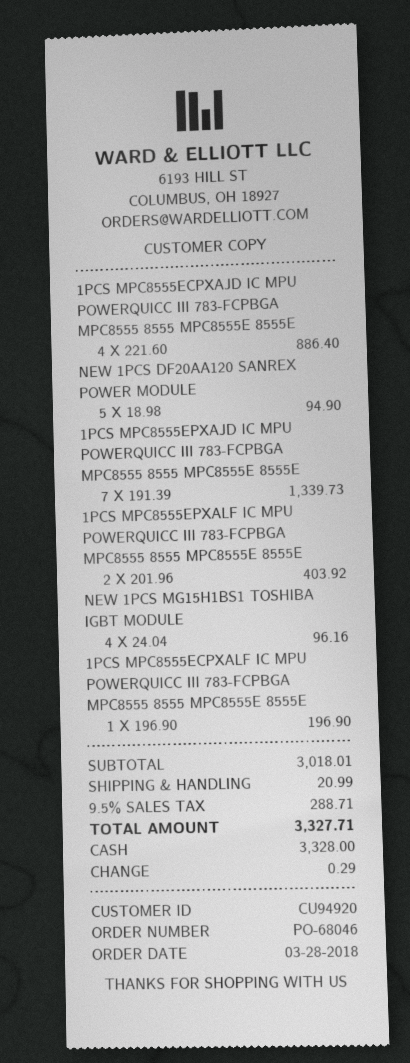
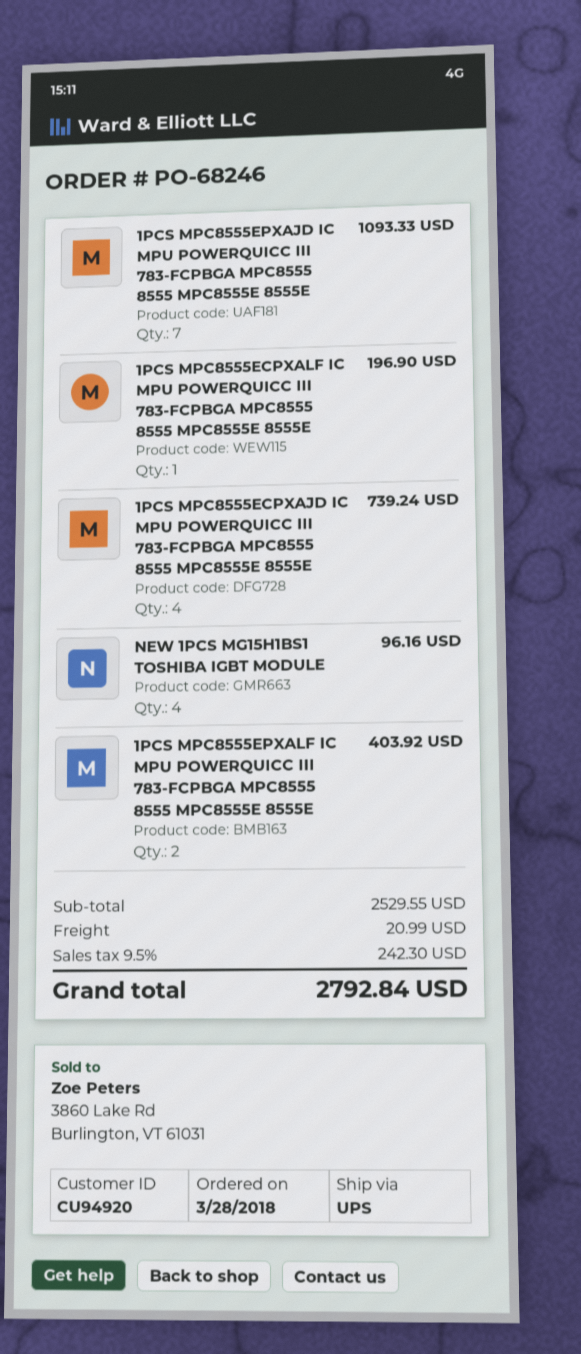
order number: PO-68046 -> PO-68246
1PCS MPC8555ECPXAJD IC MPU POWERQUICC III 783-FCPBGA MPC8555 8555 MPC8555E 8555E: 4 for 886.40 -> 4 for 739.24
NEW 1PCS DF20AA120 SANREX POWER MODULE: 5 for 94.90 -> none
1PCS MPC8555EPXAJD IC MPU POWERQUICC III 783-FCPBGA MPC8555 8555 MPC8555E 8555E: 7 for 1339.73 -> 7 for 1093.33
subtotal: 3018.01 -> 2529.55
tax: 9.5% = 288.71 -> 9.5% = 242.30
total: 3327.71 -> 2792.84

